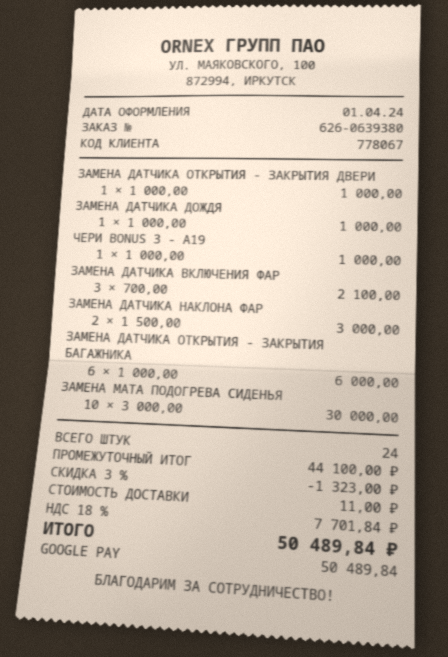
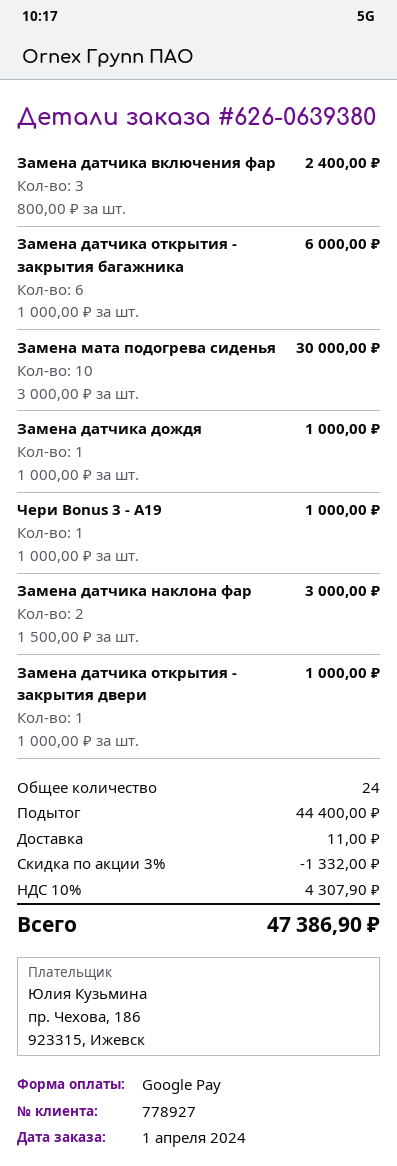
customer number: 778067 -> 778927
ЗАМЕНА ДАТЧИКА ВКЛЮЧЕНИЯ ФАР: 3 x 700.00 = 2100.00 -> 3 x 800.00 = 2400.00
subtotal: 44100.00 -> 44400.00
discount: 3% = 1323.00 -> 3% = 1332.00
tax: 18% = 7701.84 -> 10% = 4307.90
total: 50489.84 -> 47386.90

